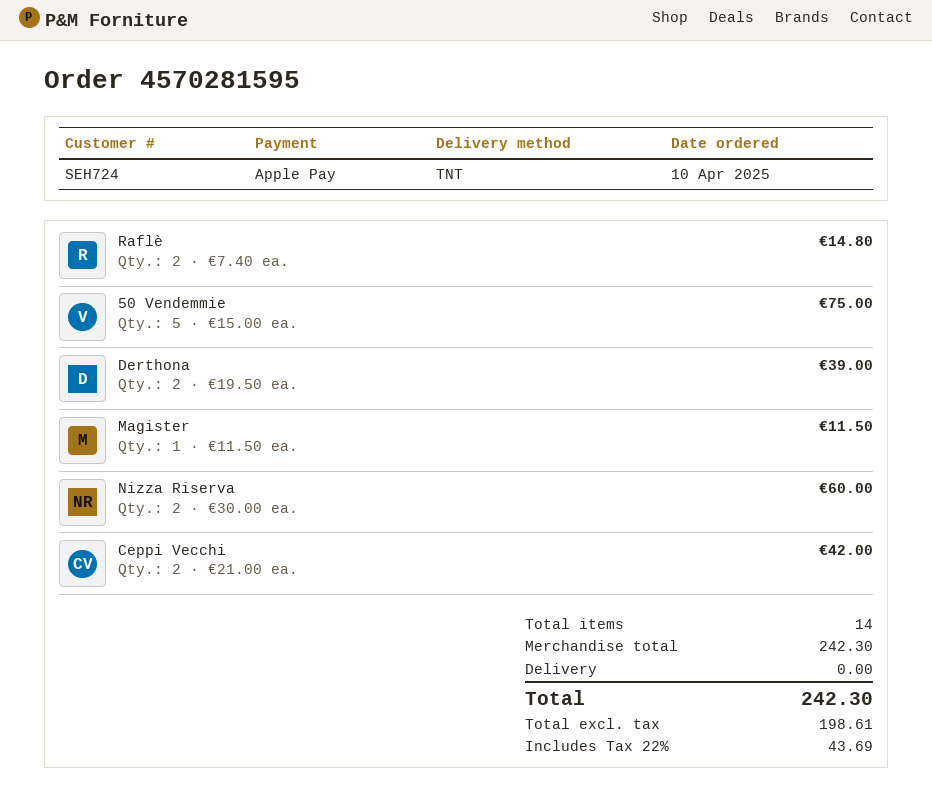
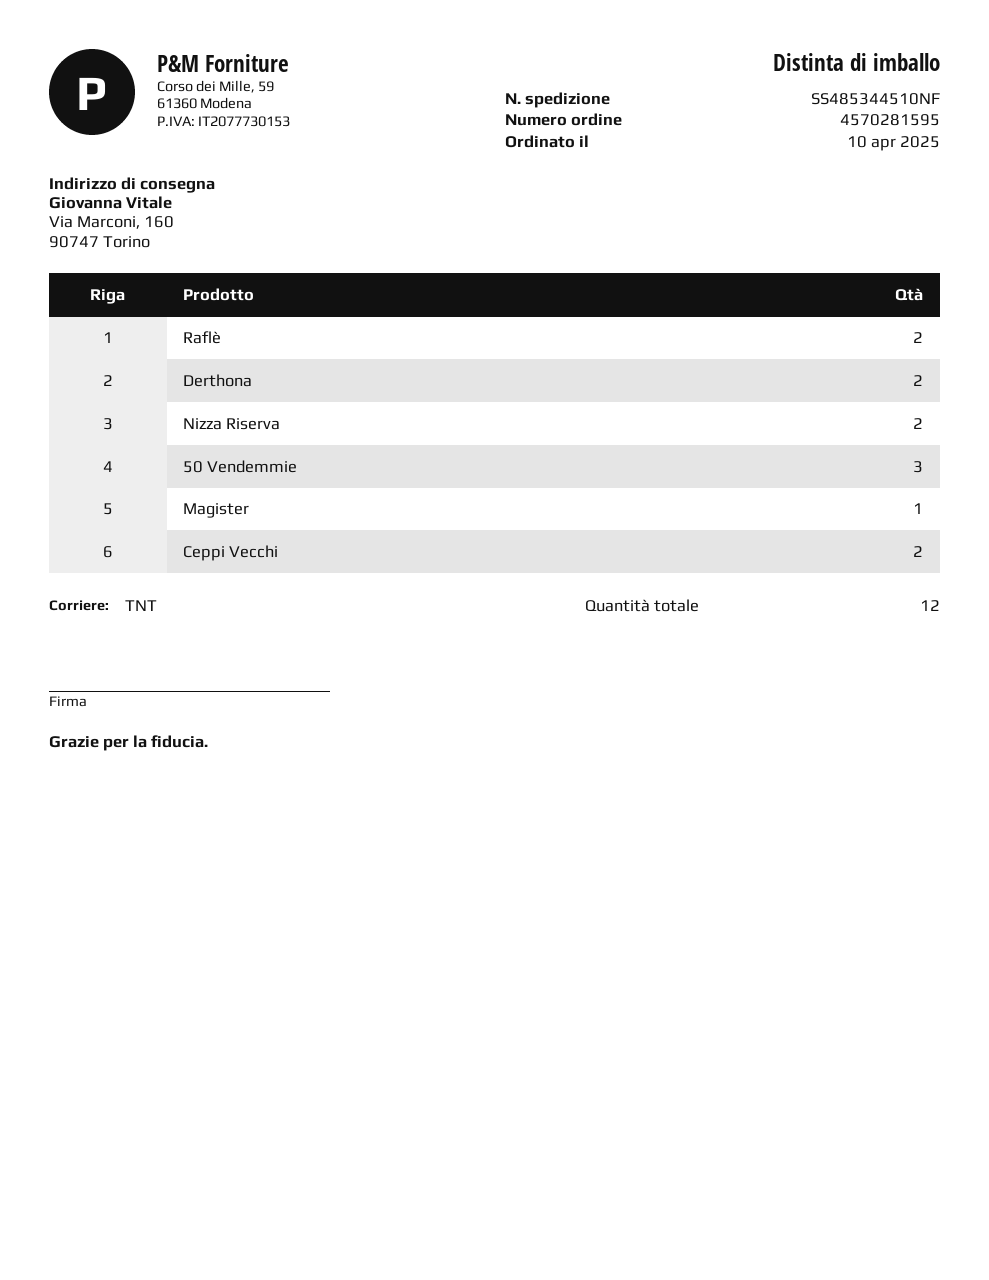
50 Vendemmie: 5 -> 3
total quantity: 14 -> 12

